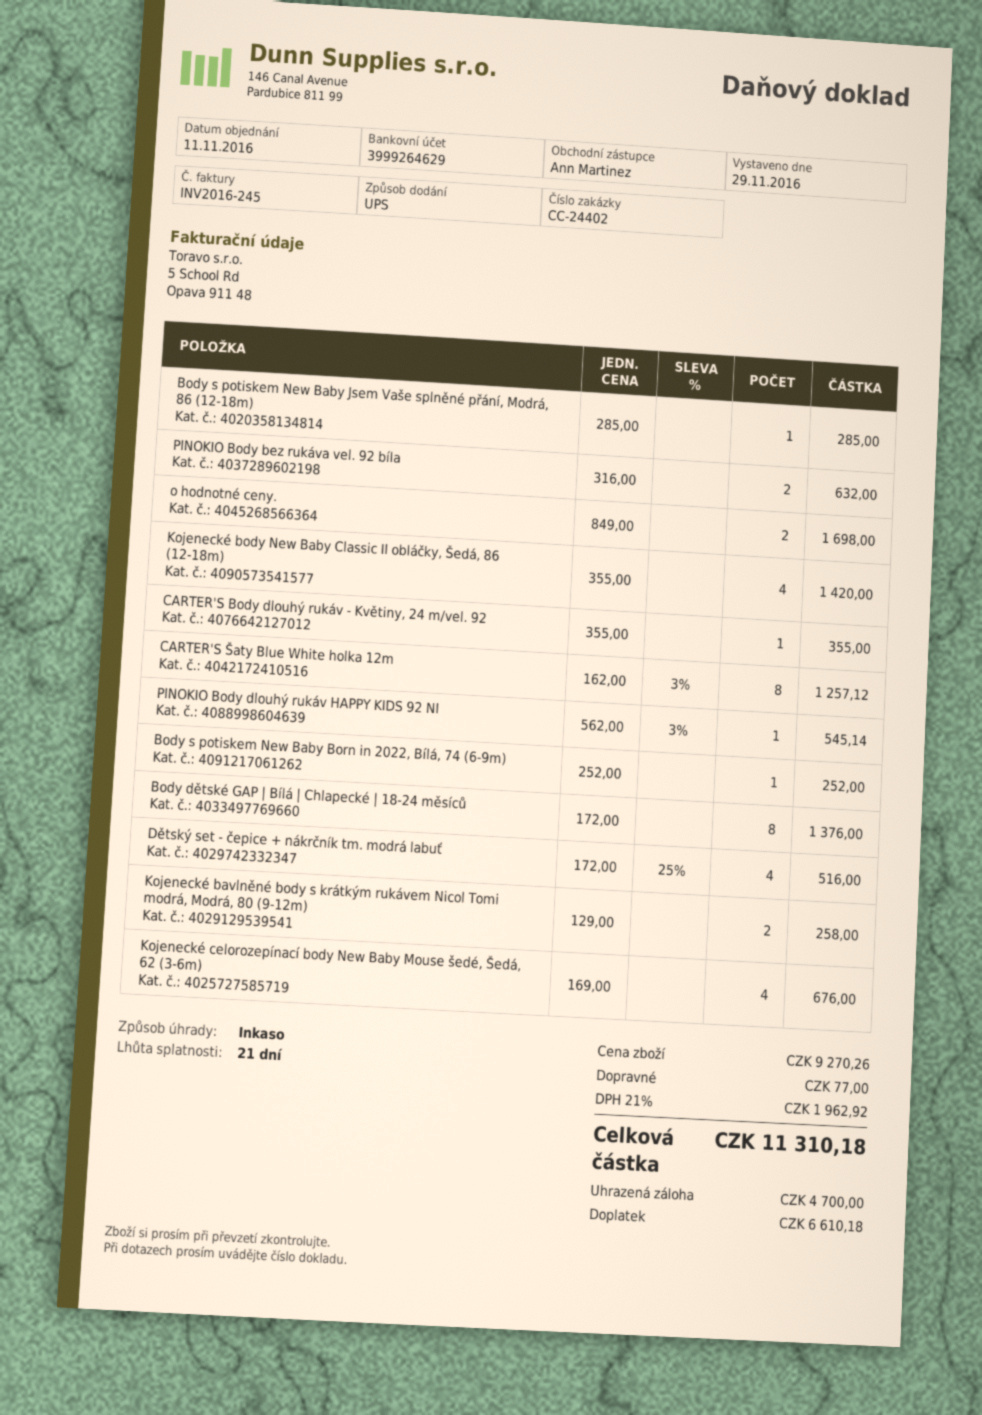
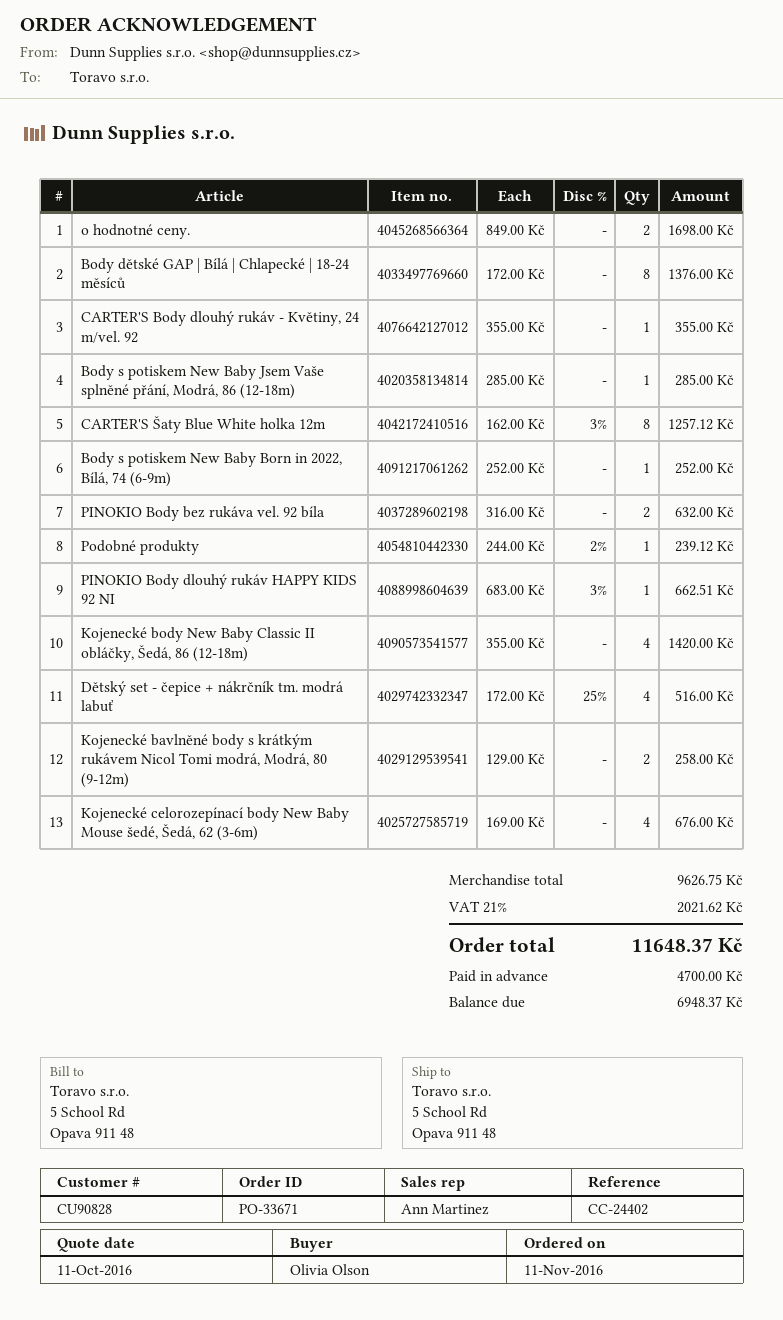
PINOKIO Body dlouhý rukáv HAPPY KIDS 92 NI: 1 x 562.00 - 3% = 545.14 -> 1 x 683.00 - 3% = 662.51
Podobné produkty: none -> 1 x 244.00 - 2% = 239.12
subtotal: 9270.26 -> 9626.75
shipping: 77.00 -> none
tax: 21% = 1962.92 -> 21% = 2021.62
total: 11310.18 -> 11648.37
balance: 6610.18 -> 6948.37

